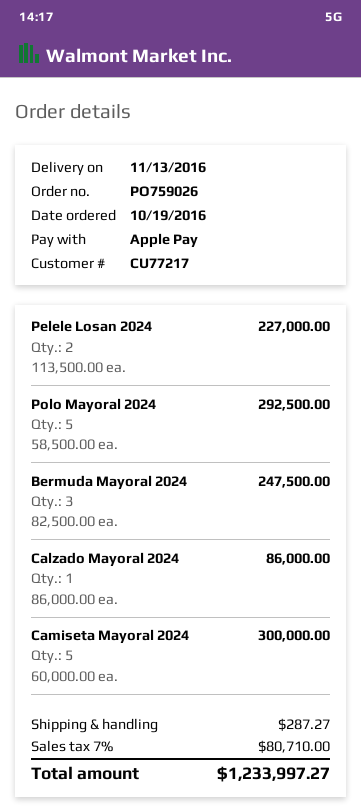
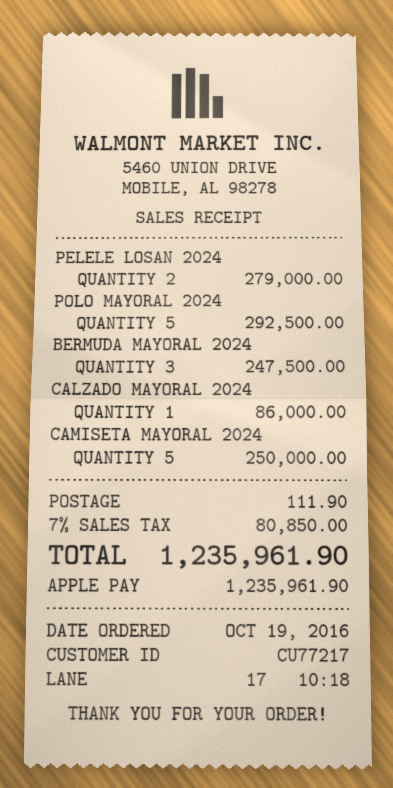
Pelele Losan 2024: 2 for 227000.00 -> 2 for 279000.00
Camiseta Mayoral 2024: 5 for 300000.00 -> 5 for 250000.00
shipping: 287.27 -> 111.90
tax: 7% = 80710.00 -> 7% = 80850.00
total: 1233997.27 -> 1235961.90

